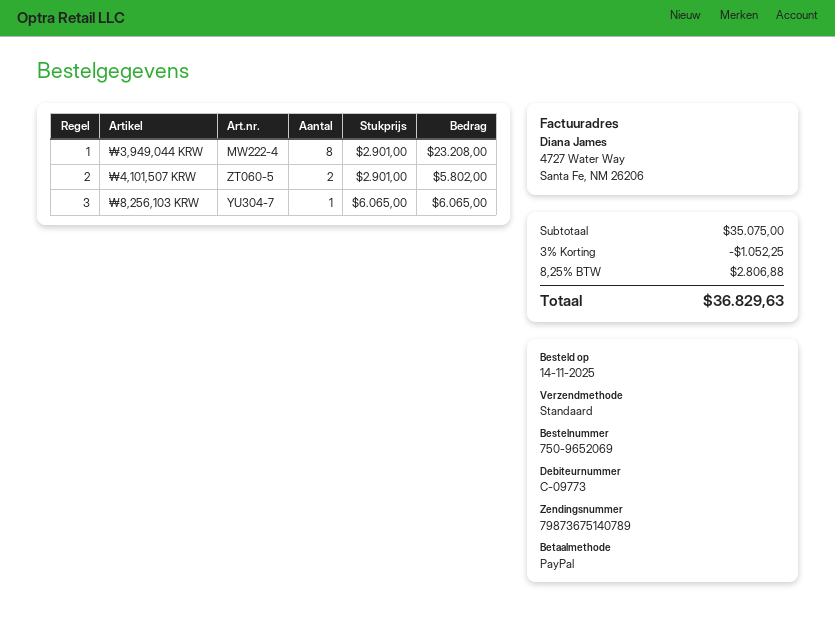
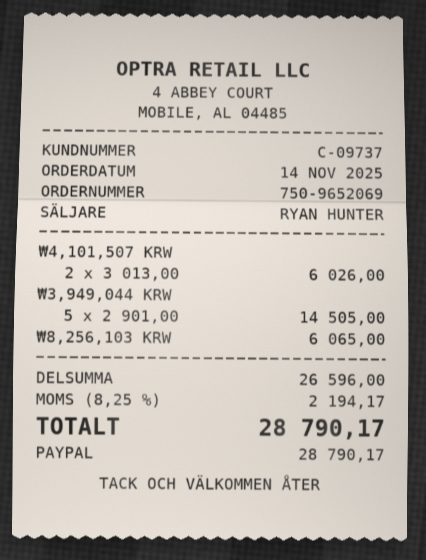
customer number: C-09773 -> C-09737
₩3,949,044 KRW: 8 x 2901.00 = 23208.00 -> 5 x 2901.00 = 14505.00
₩4,101,507 KRW: 2 x 2901.00 = 5802.00 -> 2 x 3013.00 = 6026.00
subtotal: 35075.00 -> 26596.00
discount: 3% = 1052.25 -> none
tax: 8.25% = 2806.88 -> 8.25% = 2194.17
total: 36829.63 -> 28790.17

